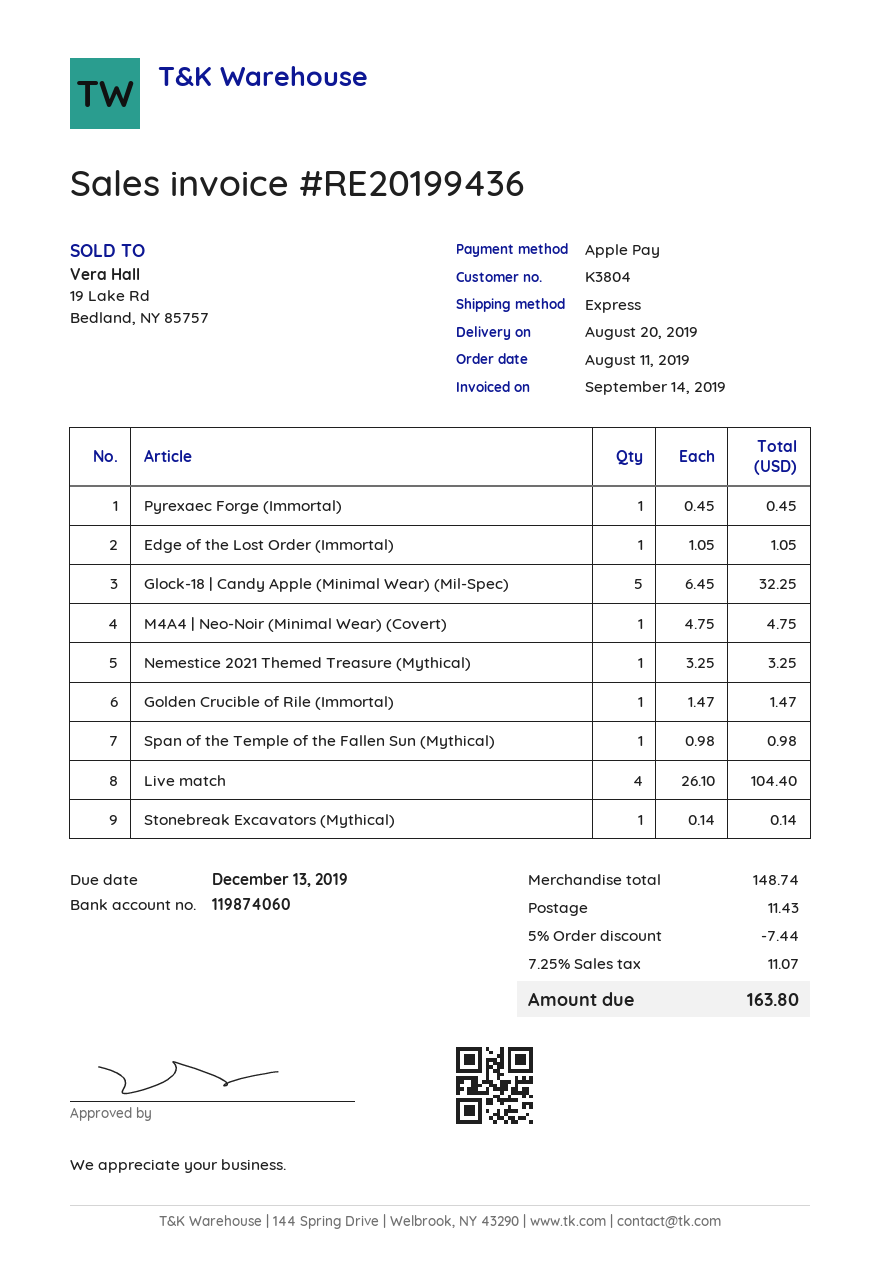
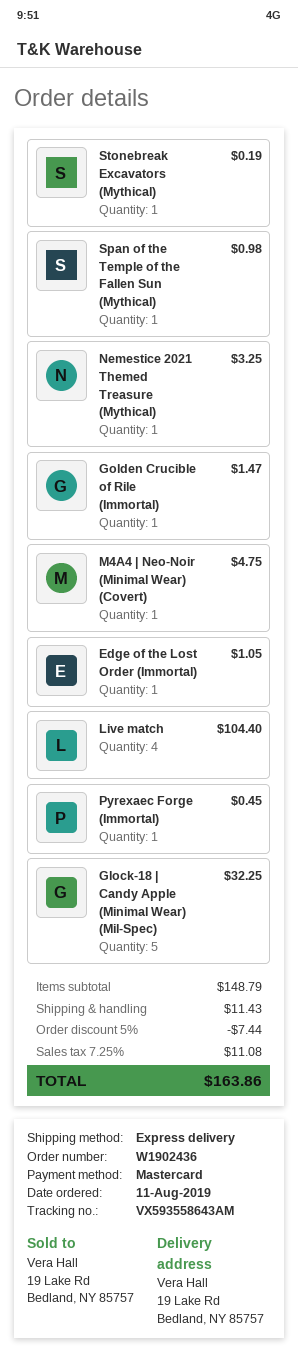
payment method: Apple Pay -> Mastercard
Stonebreak Excavators (Mythical): 1 for 0.14 -> 1 for 0.19
subtotal: 148.74 -> 148.79
tax: 7.25% = 11.07 -> 7.25% = 11.08
total: 163.80 -> 163.86

